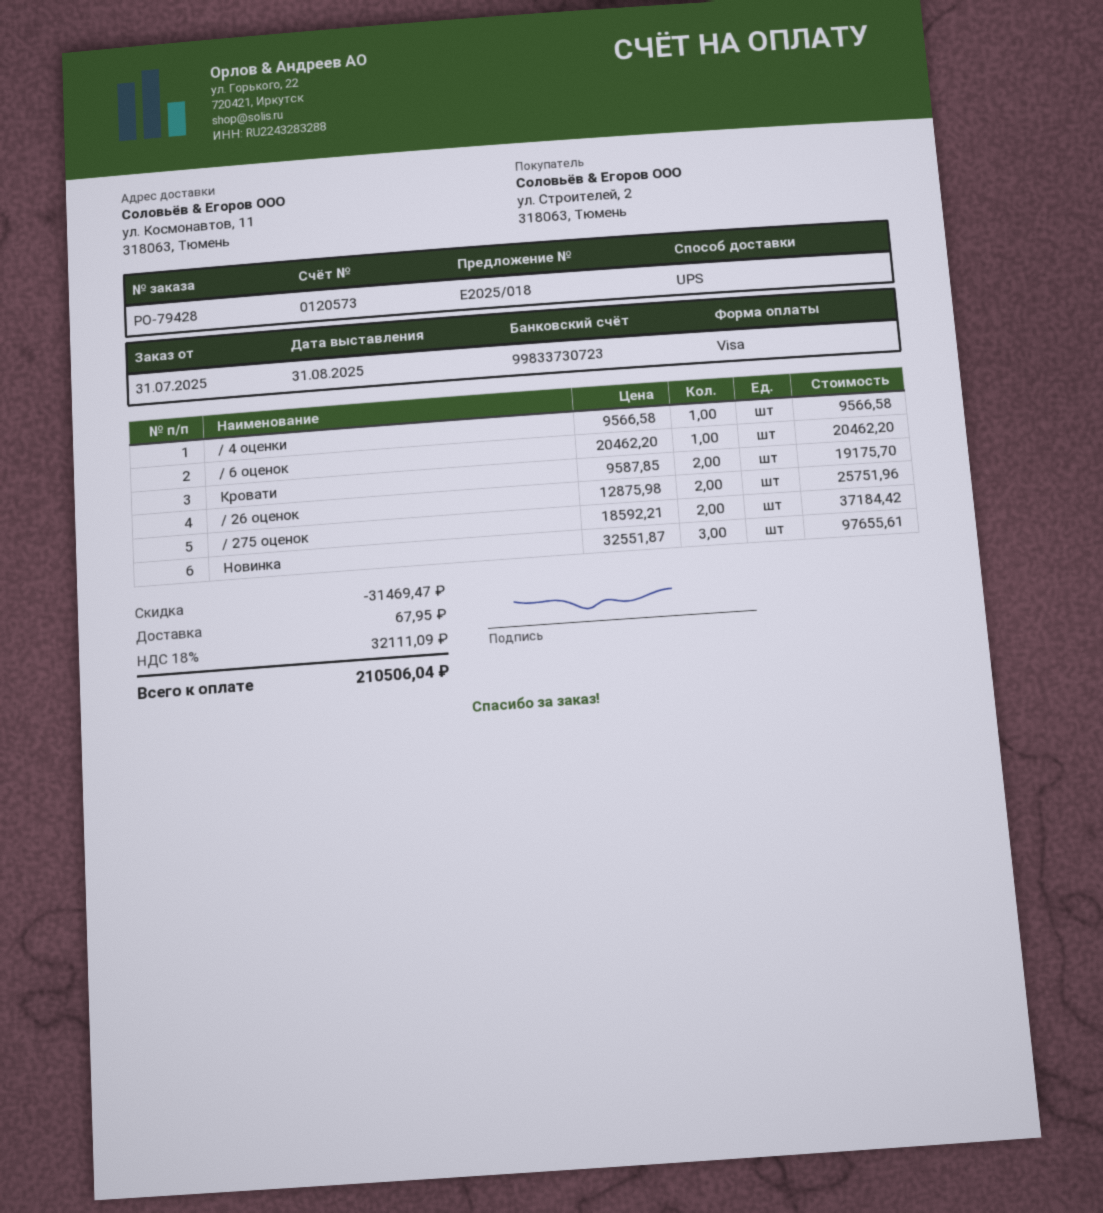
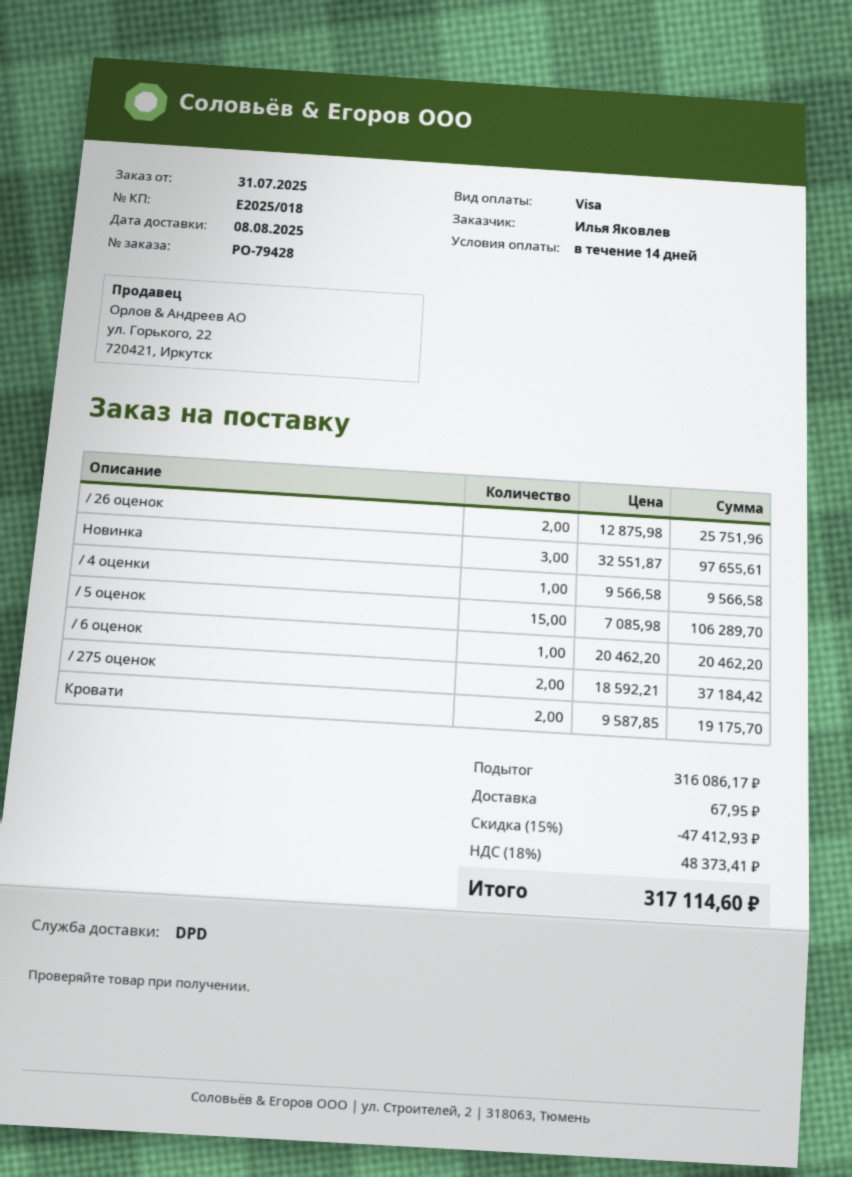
shipping method: UPS -> DPD
/ 5 оценок: none -> 15 x 7085.98 = 106289.70
discount: 31469.47 -> 47412.93
tax: 18% = 32111.09 -> 18% = 48373.41
total: 210506.04 -> 317114.60

